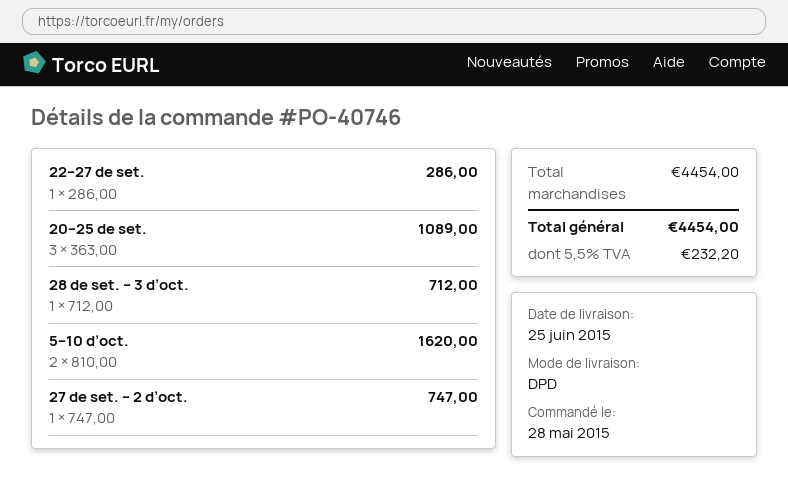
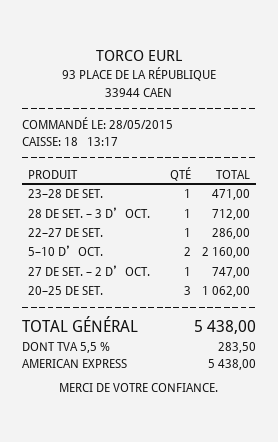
20–25 de set.: 3 for 1089.00 -> 3 for 1062.00
5–10 d’oct.: 2 for 1620.00 -> 2 for 2160.00
23–28 DE SET.: none -> 1 for 471.00
tax: 5.5% = 232.20 -> 5.5% = 283.50
total: 4454.00 -> 5438.00

